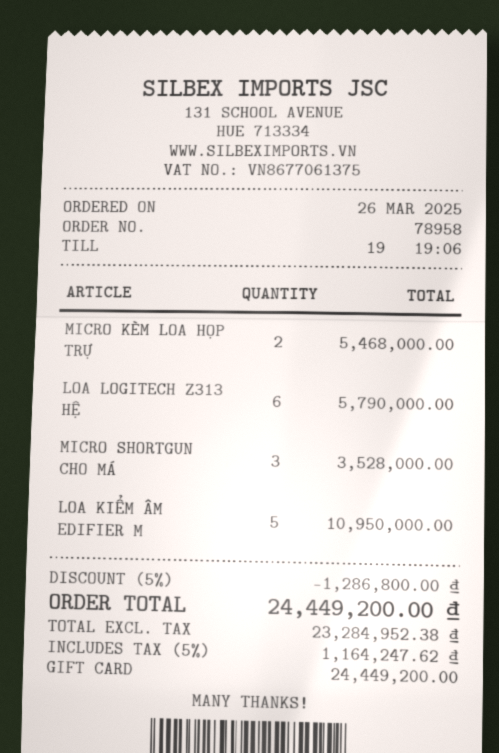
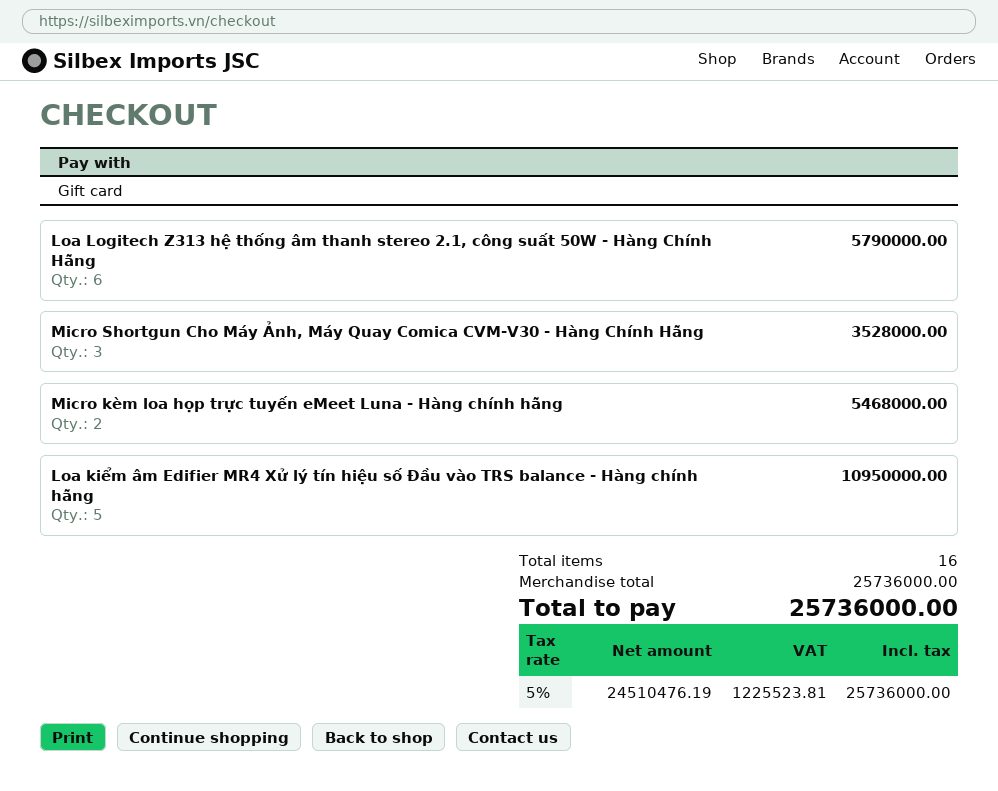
discount: 5% = 1286800.00 -> none
net: 23284952.38 -> 24510476.19
tax: 5% = 1164247.62 -> 5% = 1225523.81
total: 24449200.00 -> 25736000.00

